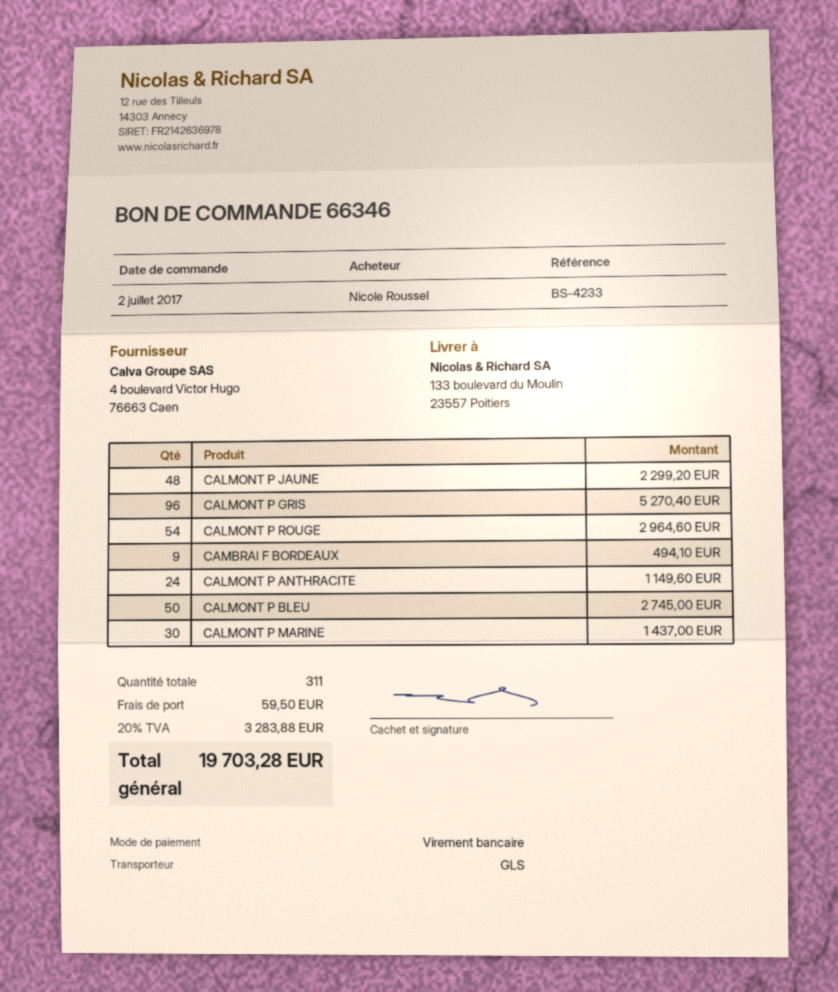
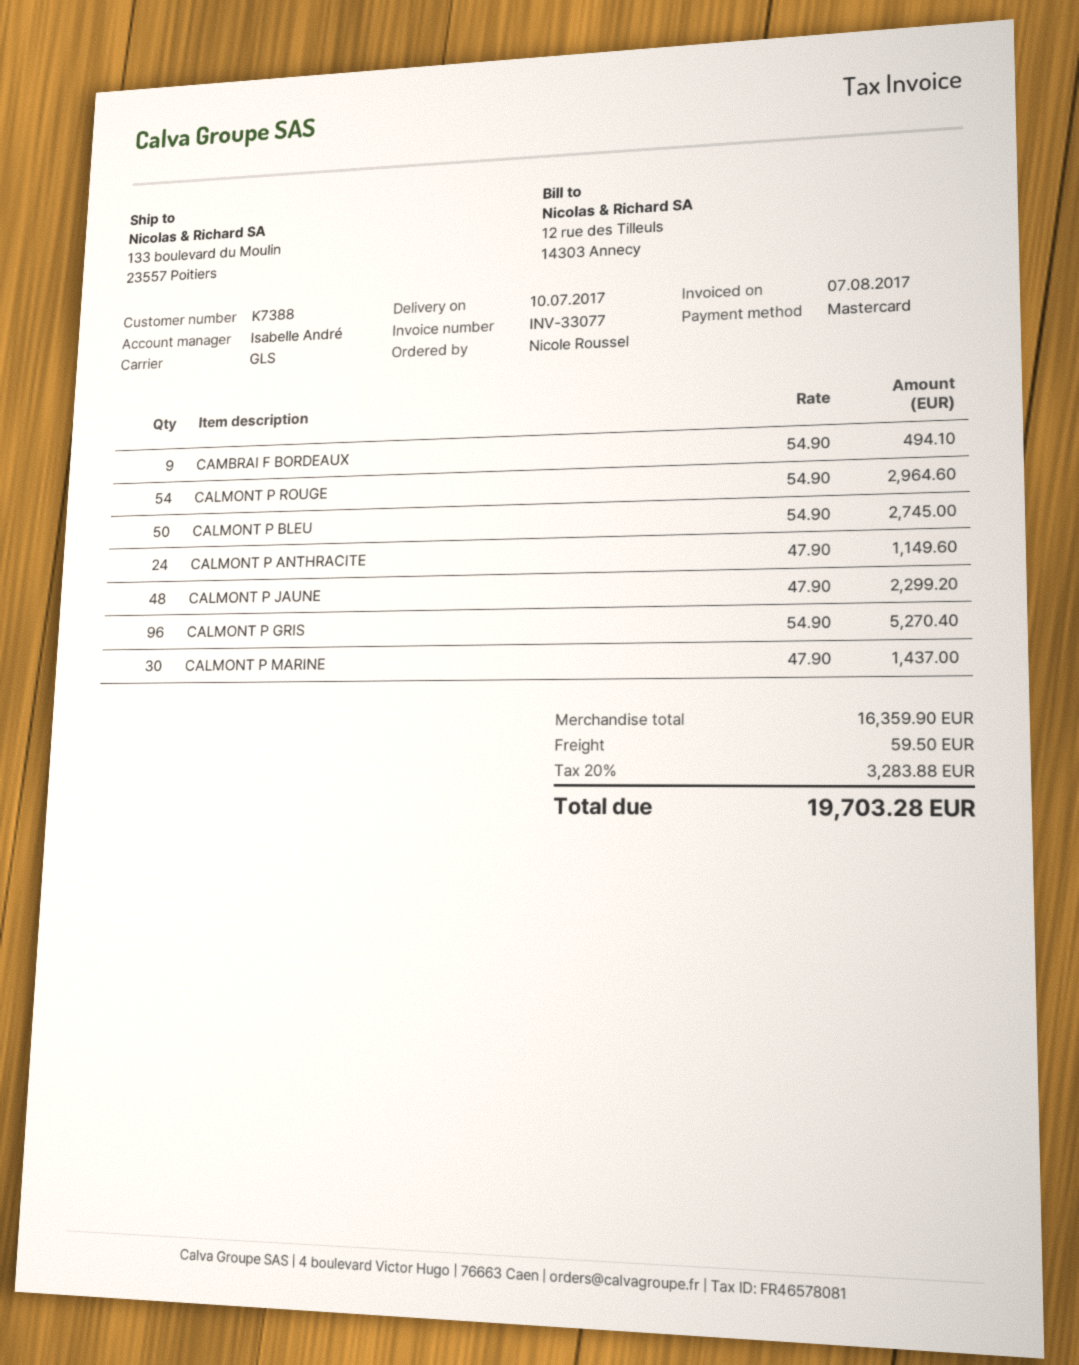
payment method: bank transfer -> Mastercard

